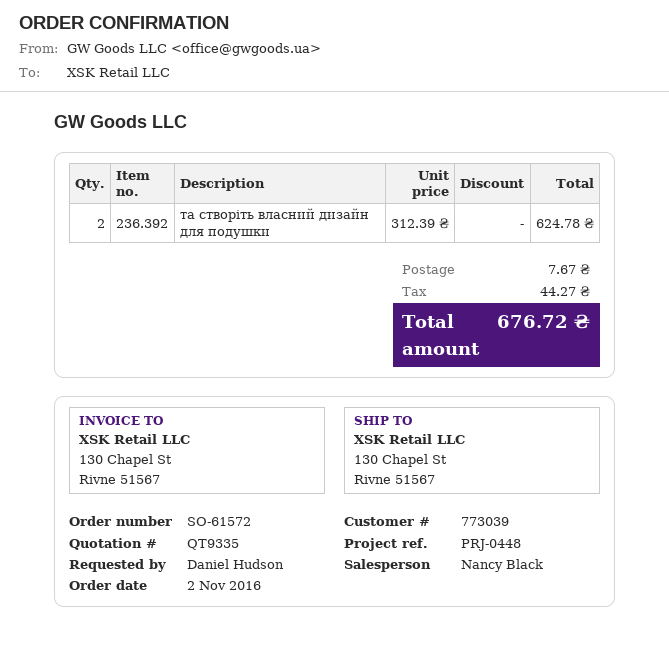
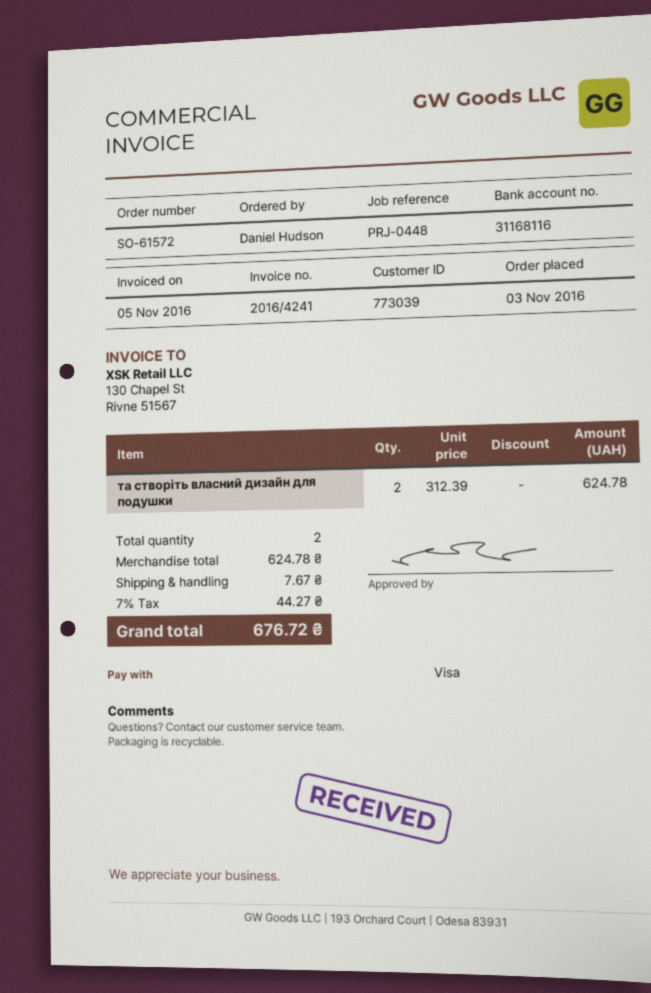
order date: 2016-11-02 -> 2016-11-03

